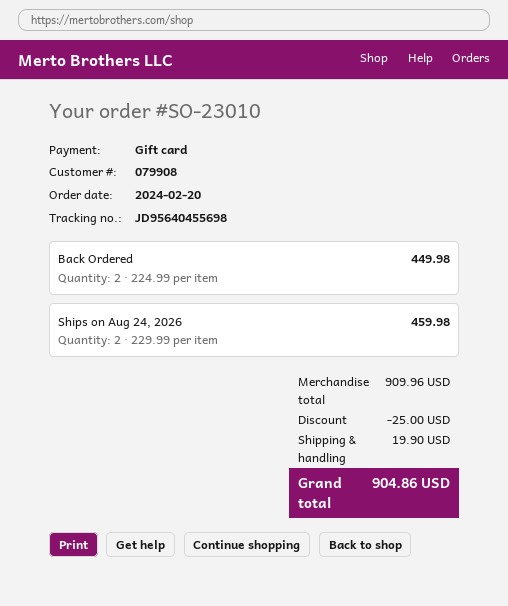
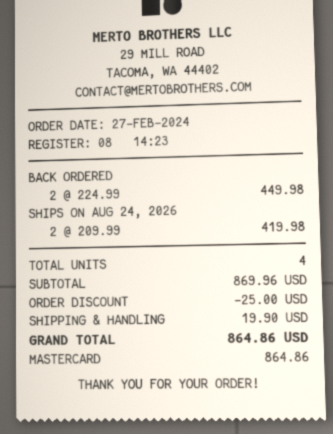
order date: 2024-02-20 -> 2024-02-27
payment method: gift card -> Mastercard
Ships on Aug 24, 2026: 2 x 229.99 = 459.98 -> 2 x 209.99 = 419.98
subtotal: 909.96 -> 869.96
total: 904.86 -> 864.86

